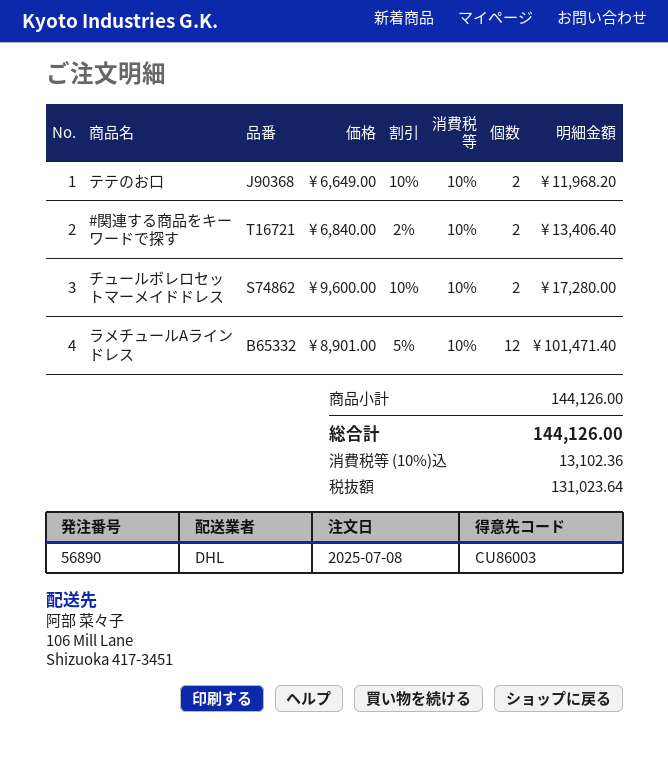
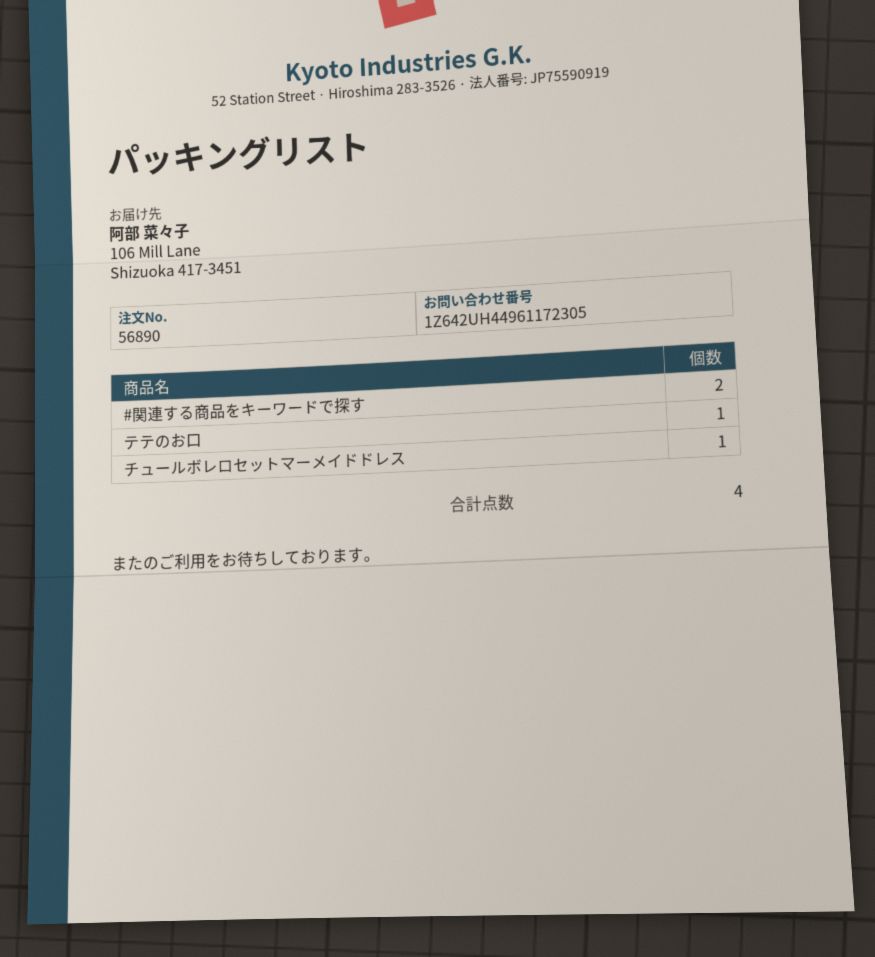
テテのお口: 2 -> 1
チュールボレロセットマーメイドドレス: 2 -> 1
ラメチュールAラインドレス: 12 -> none

